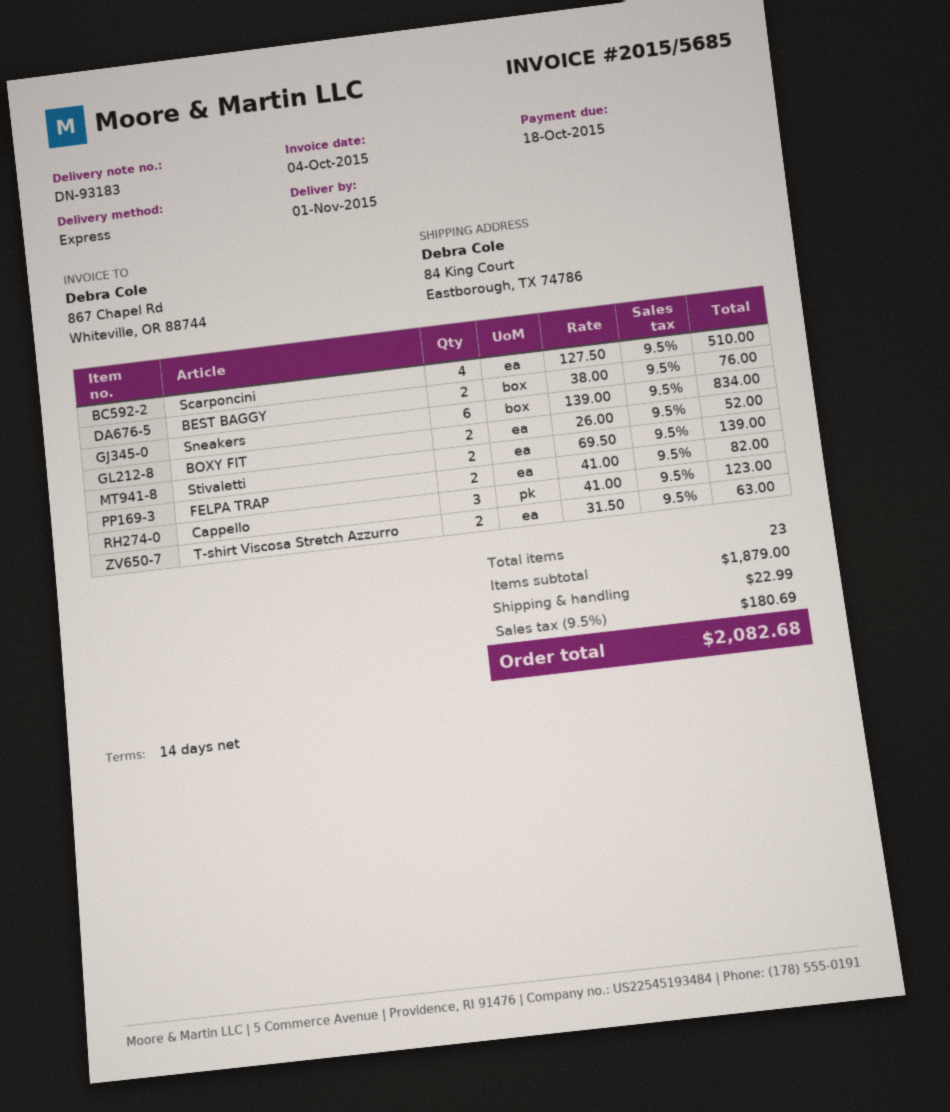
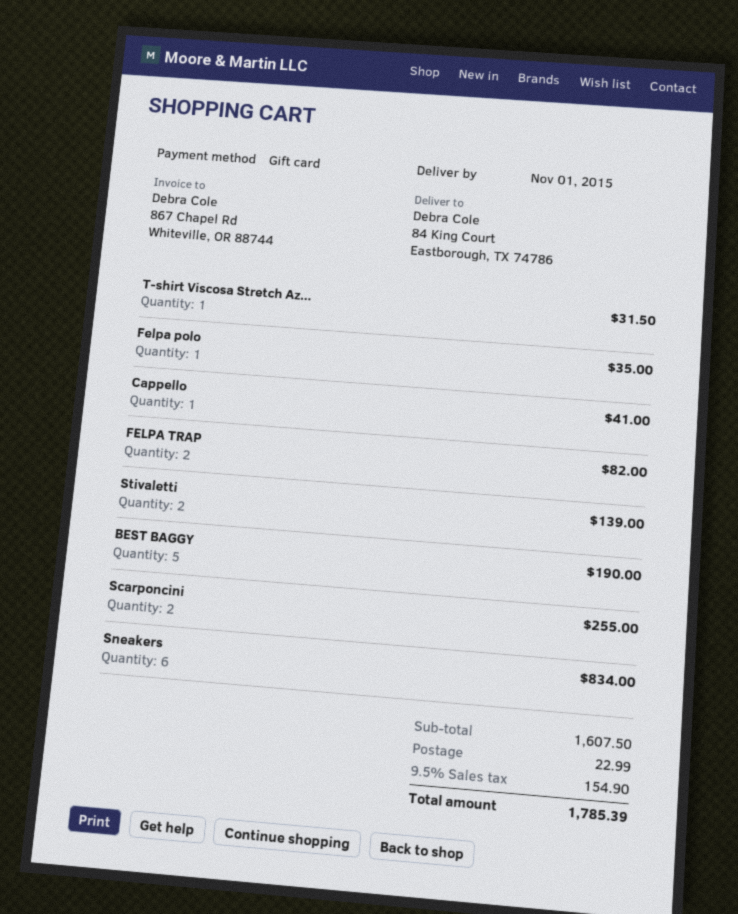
Scarponcini: 4 for 510.00 -> 2 for 255.00
BEST BAGGY: 2 for 76.00 -> 5 for 190.00
BOXY FIT: 2 for 52.00 -> none
Cappello: 3 for 123.00 -> 1 for 41.00
T-shirt Viscosa Stretch Azzurro: 2 for 63.00 -> 1 for 31.50
Felpa polo: none -> 1 for 35.00
subtotal: 1879.00 -> 1607.50
tax: 9.5% = 180.69 -> 9.5% = 154.90
total: 2082.68 -> 1785.39

